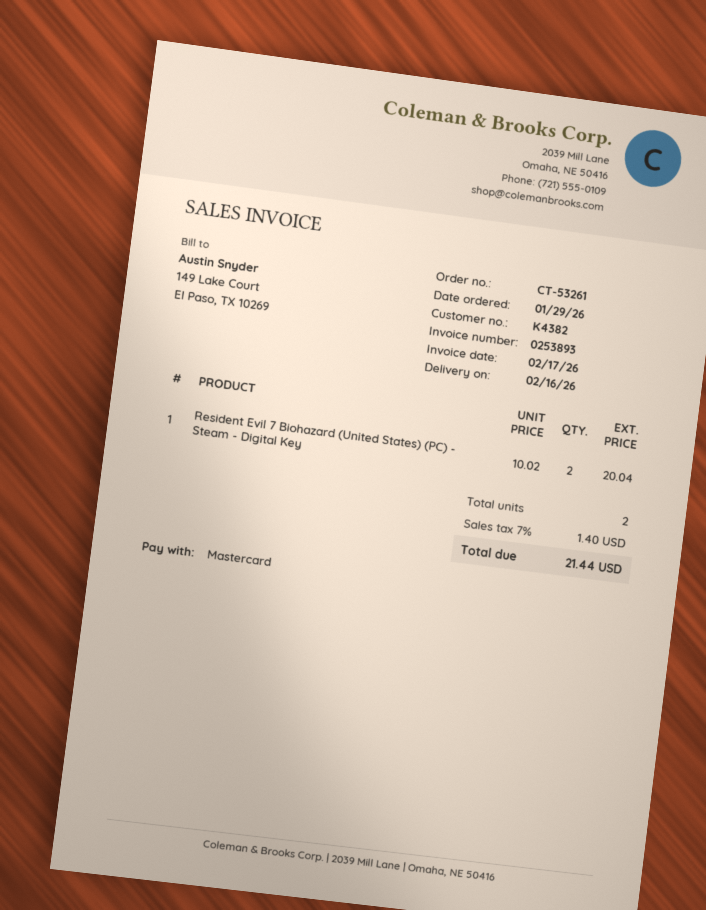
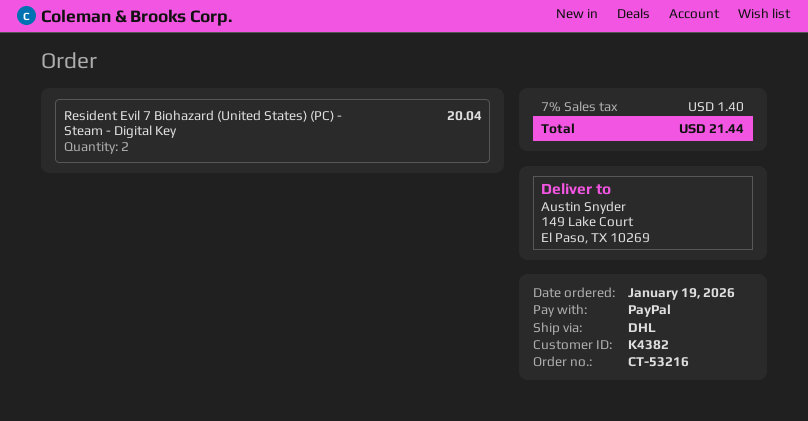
order number: CT-53261 -> CT-53216
order date: 2026-01-29 -> 2026-01-19
payment method: Mastercard -> PayPal

